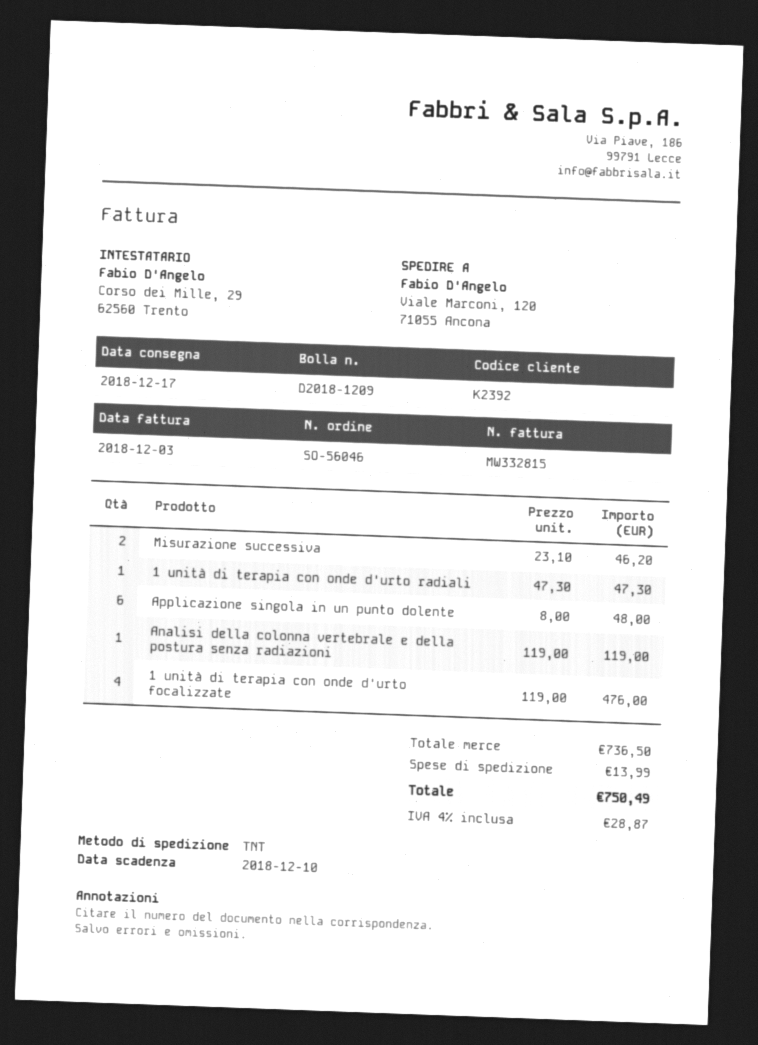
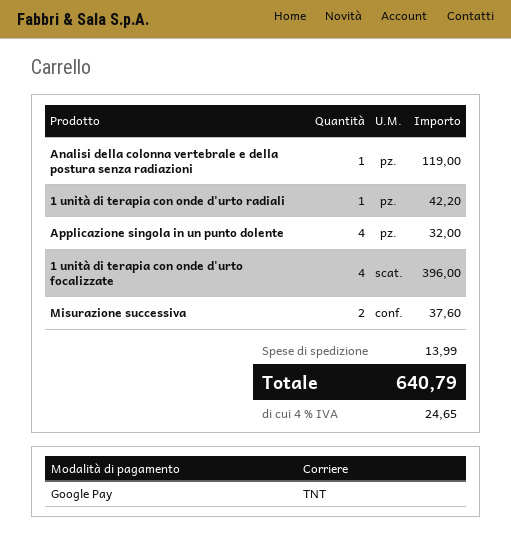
Misurazione successiva: 2 for 46.20 -> 2 for 37.60
1 unità di terapia con onde d'urto radiali: 1 for 47.30 -> 1 for 42.20
Applicazione singola in un punto dolente: 6 for 48.00 -> 4 for 32.00
1 unità di terapia con onde d'urto focalizzate: 4 for 476.00 -> 4 for 396.00
tax: 4% = 28.87 -> 4% = 24.65
total: 750.49 -> 640.79

